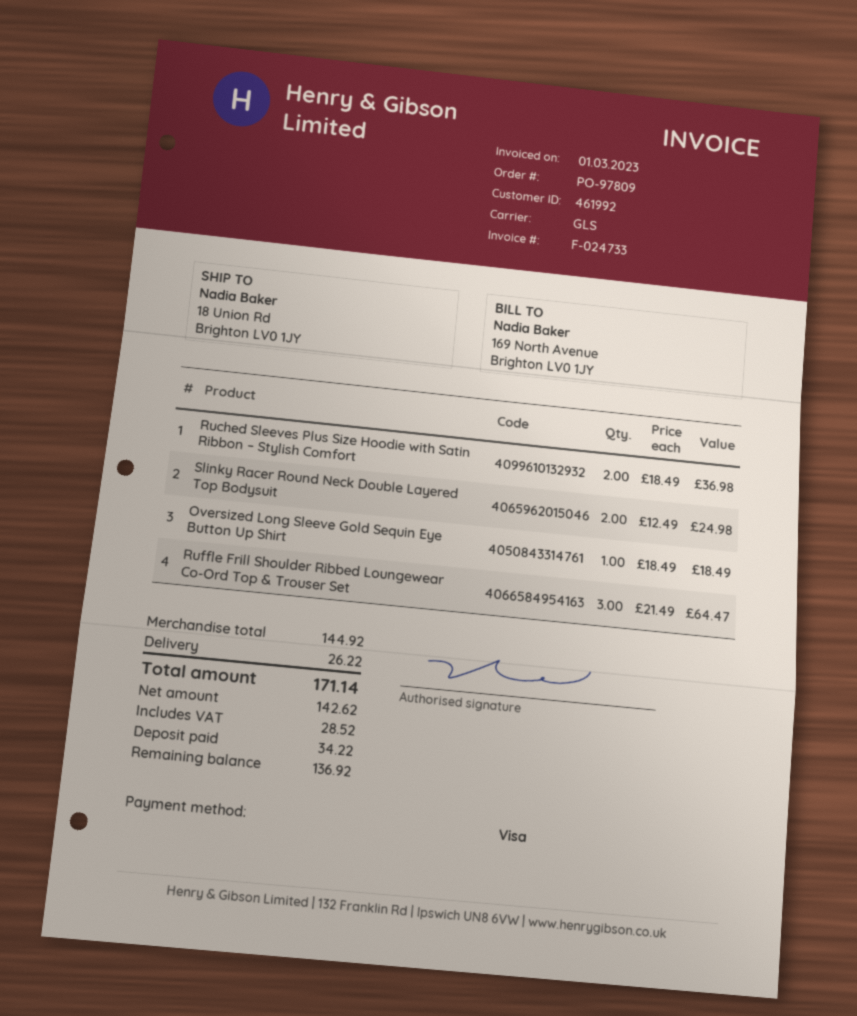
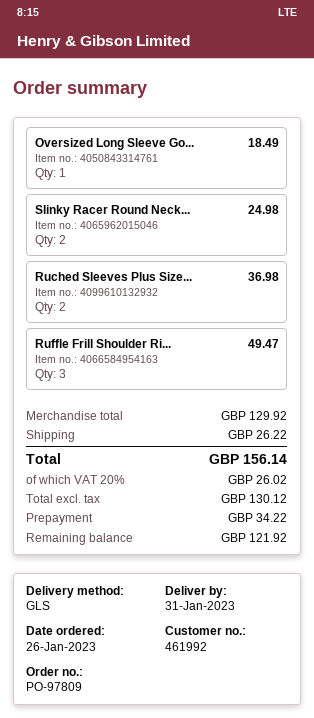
Ruffle Frill Shoulder Ribbed Loungewear Co-Ord Top & Trouser Set: 3 for 64.47 -> 3 for 49.47
subtotal: 144.92 -> 129.92
net: 142.62 -> 130.12
tax: 28.52 -> 26.02
total: 171.14 -> 156.14
balance: 136.92 -> 121.92

